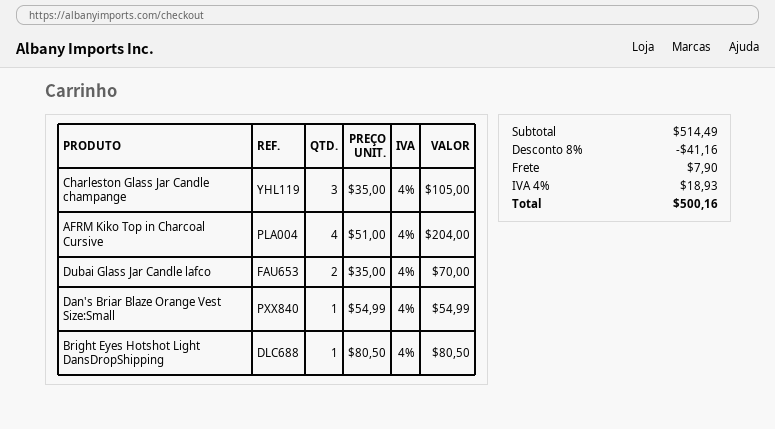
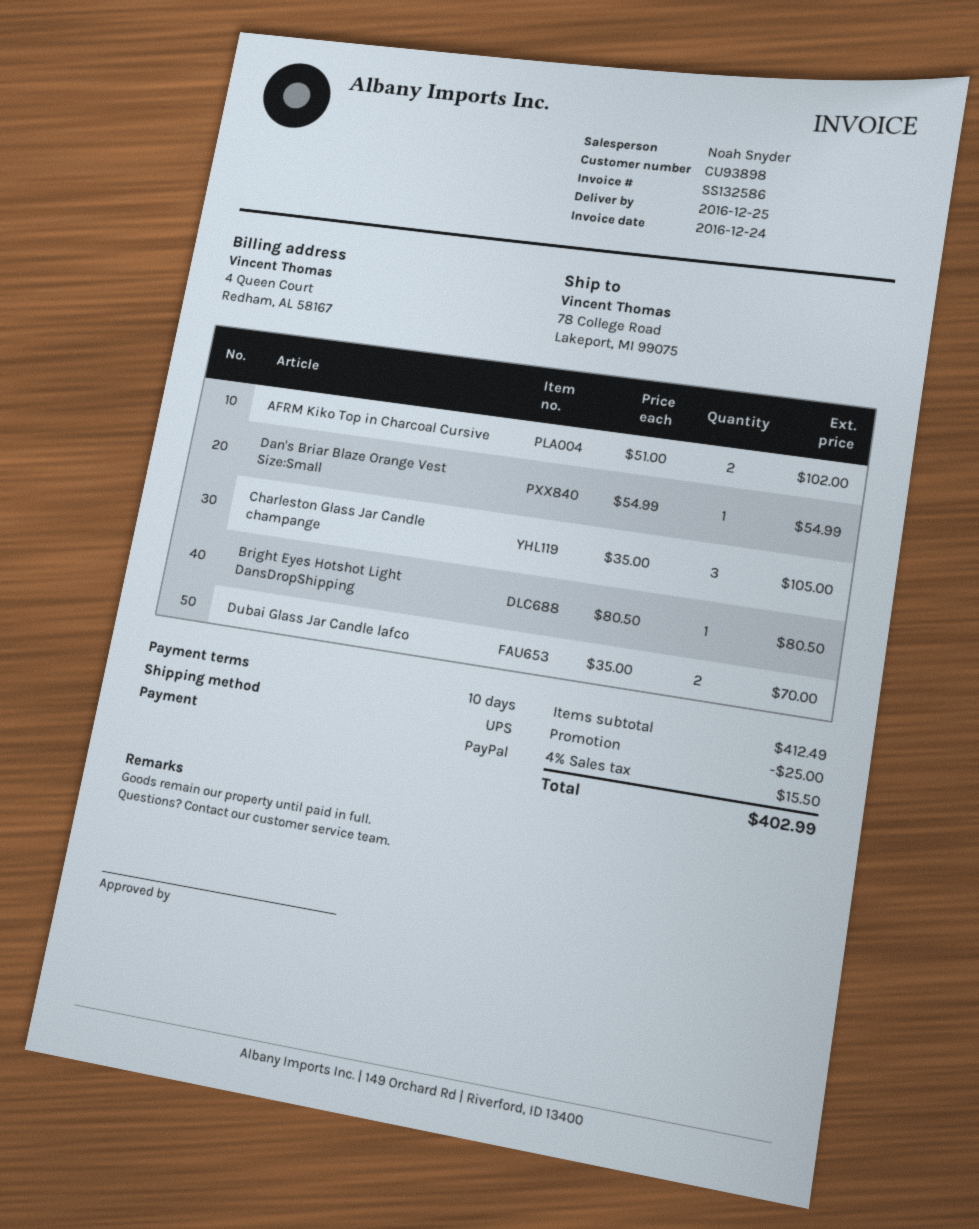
AFRM Kiko Top in Charcoal Cursive: 4 x 51.00 = 204.00 -> 2 x 51.00 = 102.00
subtotal: 514.49 -> 412.49
discount: 41.16 -> 25.00
shipping: 7.90 -> none
tax: 4% = 18.93 -> 4% = 15.50
total: 500.16 -> 402.99

